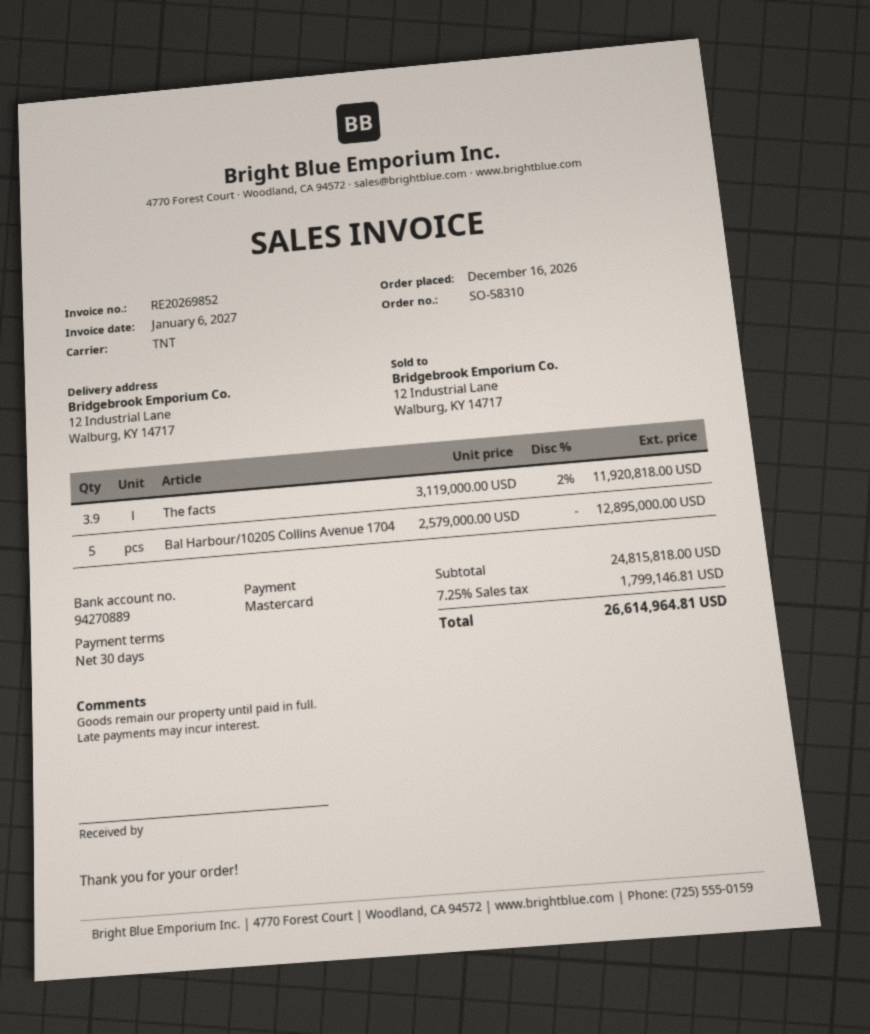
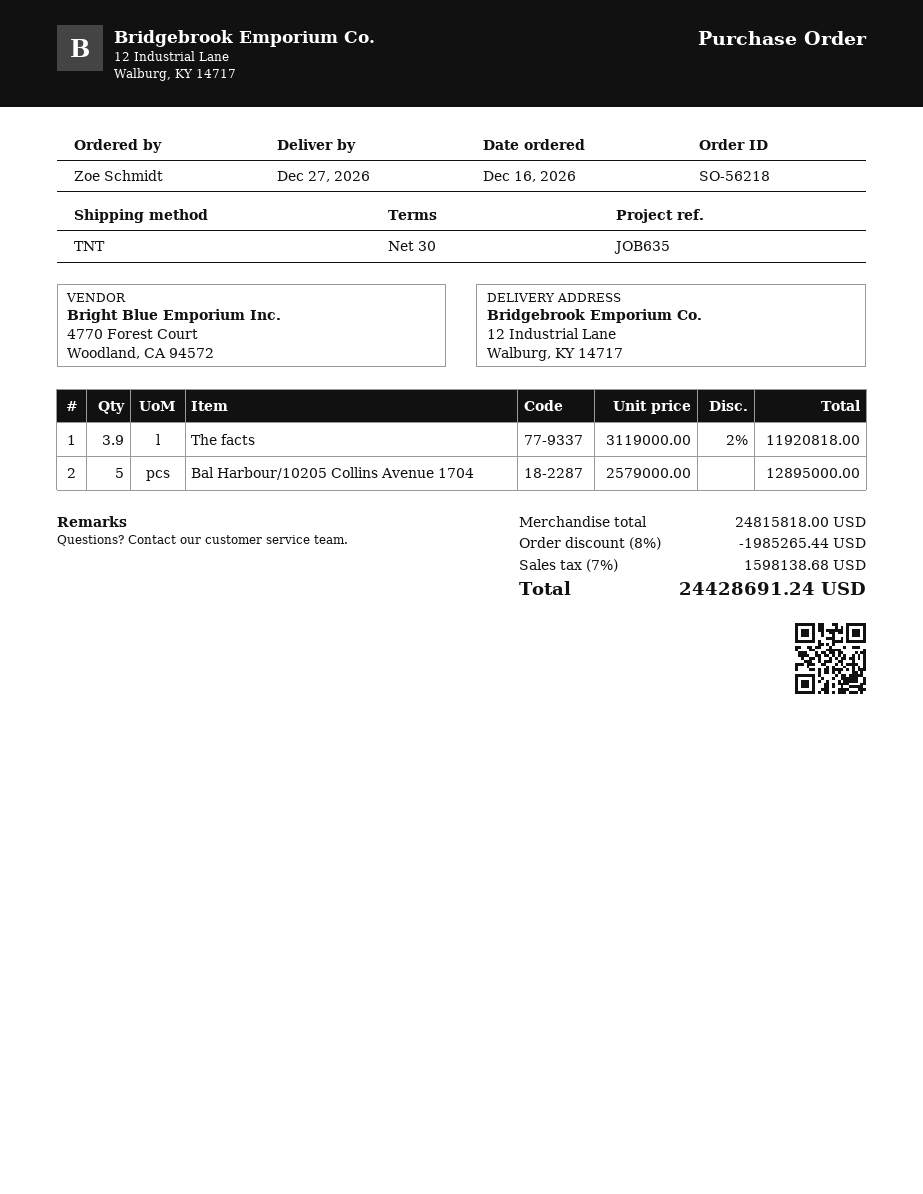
order number: SO-58310 -> SO-56218
discount: none -> 8% = 1985265.44
tax: 7.25% = 1799146.81 -> 7% = 1598138.68
total: 26614964.81 -> 24428691.24

